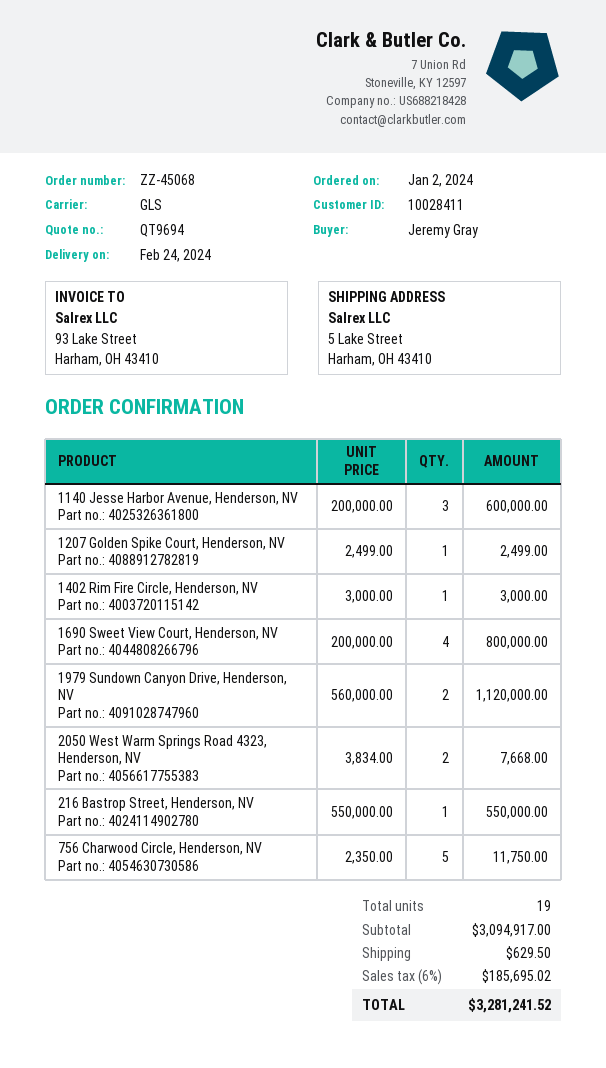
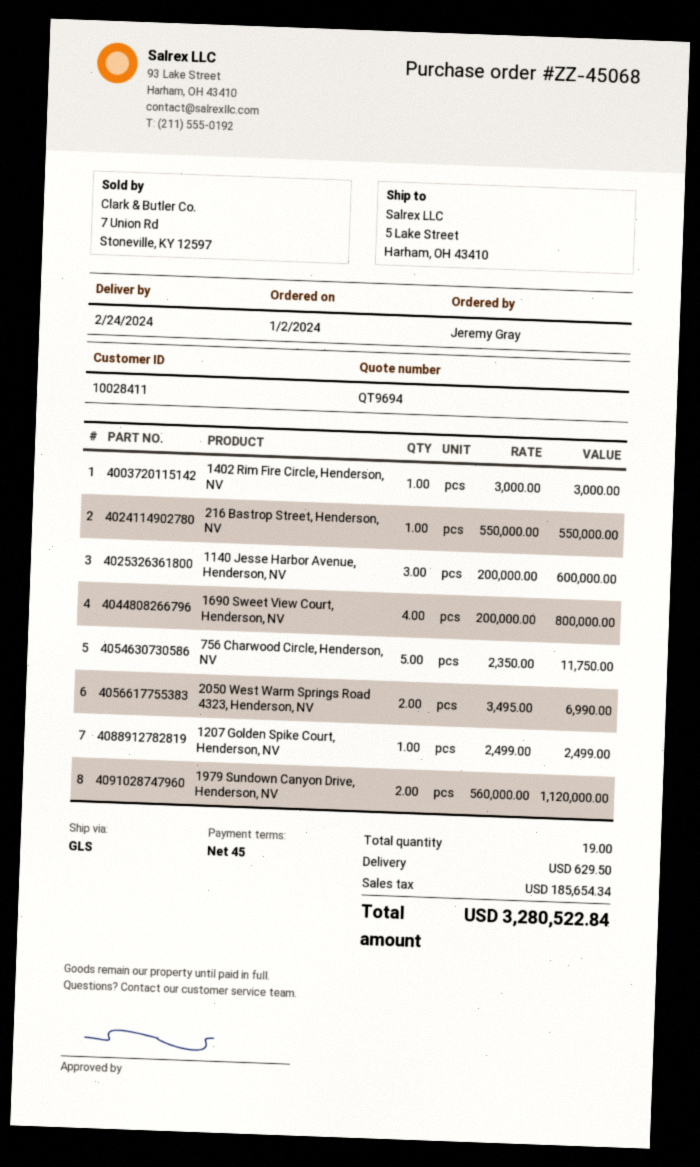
2050 West Warm Springs Road 4323, Henderson, NV: 2 x 3834.00 = 7668.00 -> 2 x 3495.00 = 6990.00
tax: 185695.02 -> 185654.34
total: 3281241.52 -> 3280522.84

